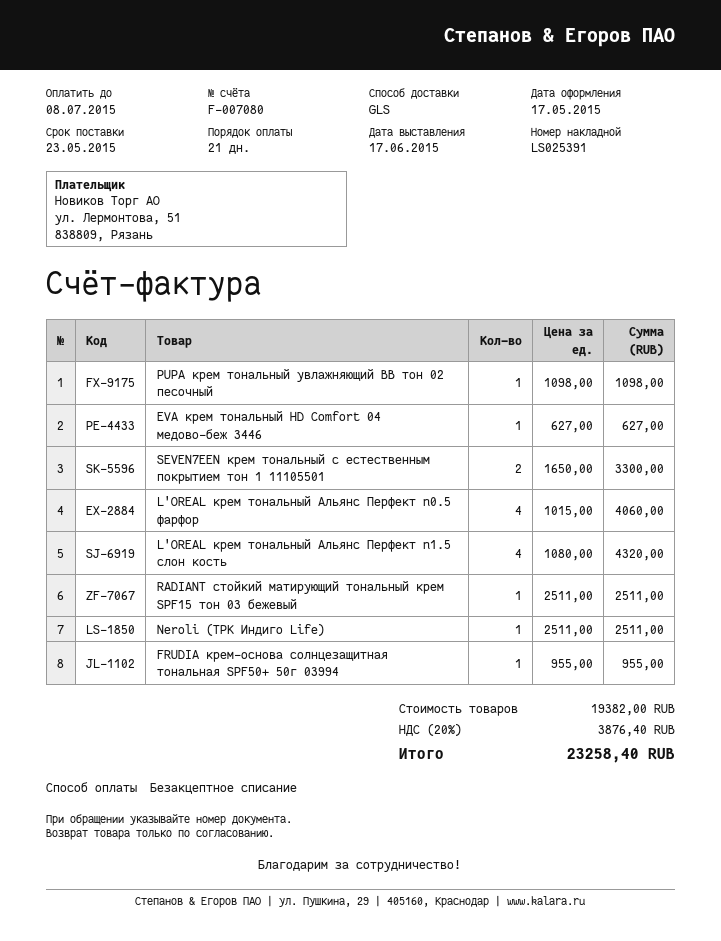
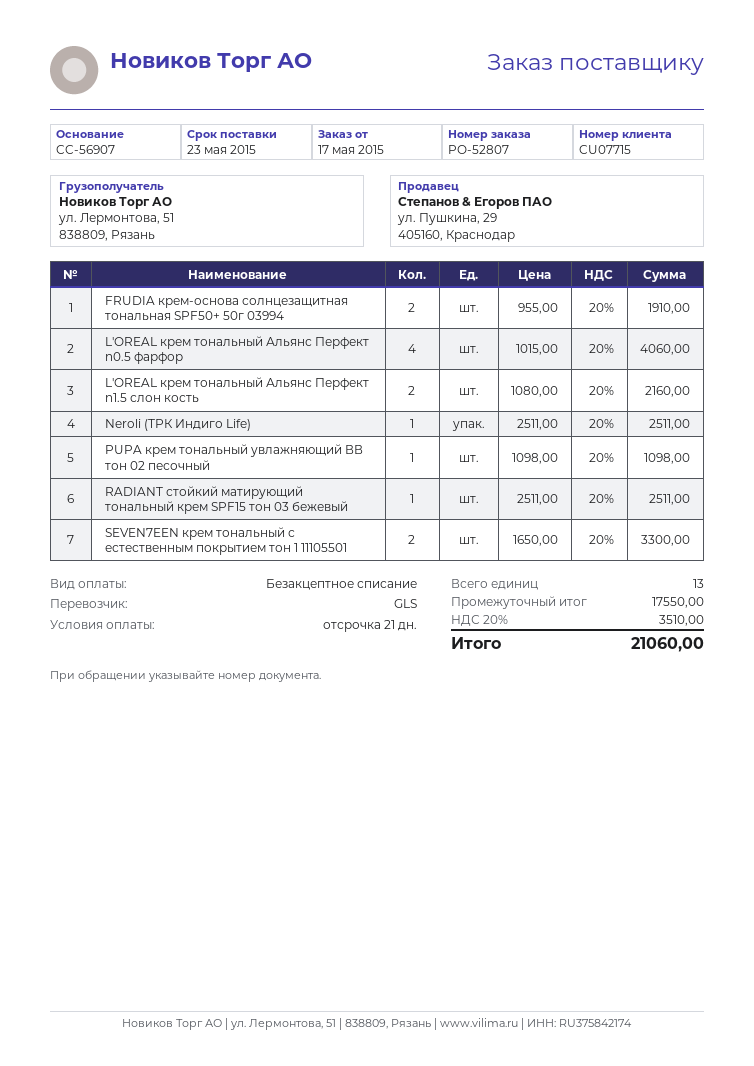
EVA крем тональный HD Comfort 04 медово-беж 3446: 1 x 627.00 = 627.00 -> none
L'OREAL крем тональный Альянс Перфект n1.5 слон кость: 4 x 1080.00 = 4320.00 -> 2 x 1080.00 = 2160.00
FRUDIA крем-основа солнцезащитная тональная SPF50+ 50г 03994: 1 x 955.00 = 955.00 -> 2 x 955.00 = 1910.00
subtotal: 19382.00 -> 17550.00
tax: 20% = 3876.40 -> 20% = 3510.00
total: 23258.40 -> 21060.00

